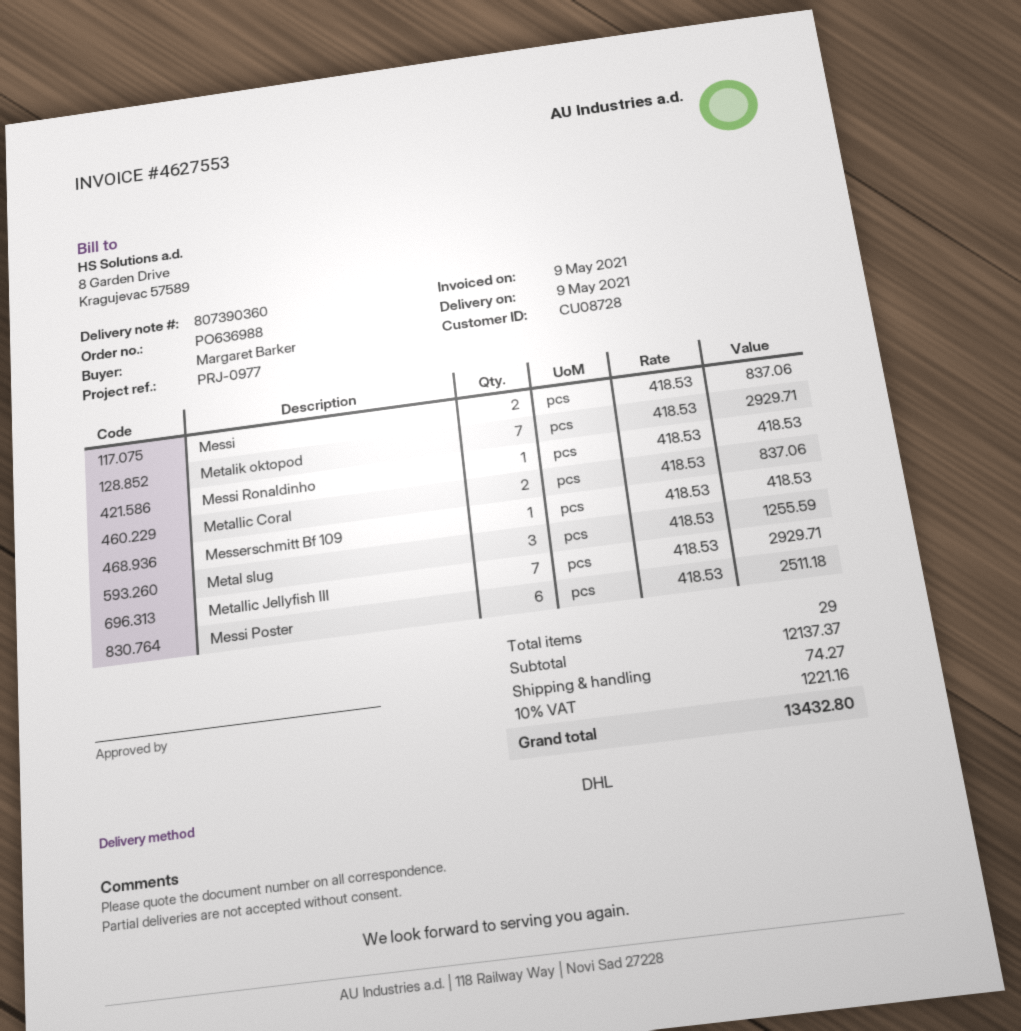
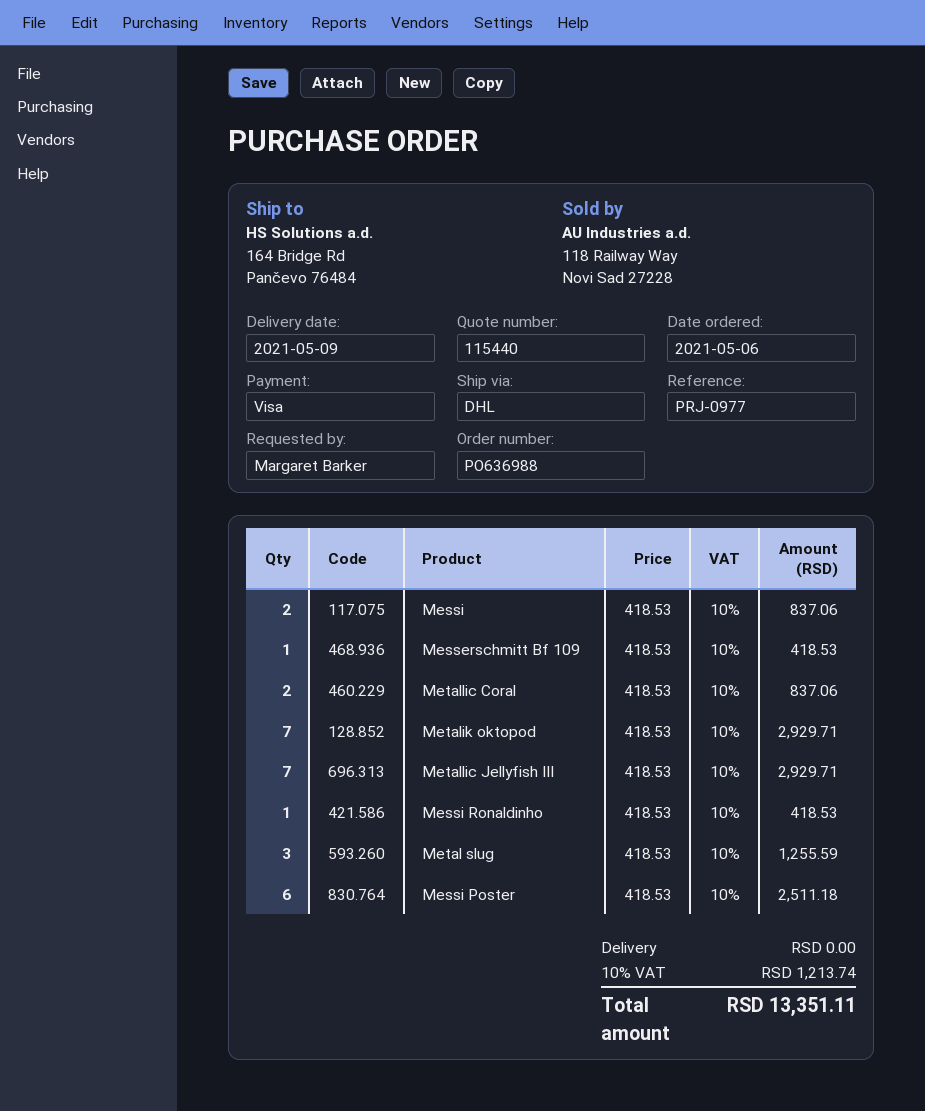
shipping: 74.27 -> 0.00
tax: 10% = 1221.16 -> 10% = 1213.74
total: 13432.80 -> 13351.11

